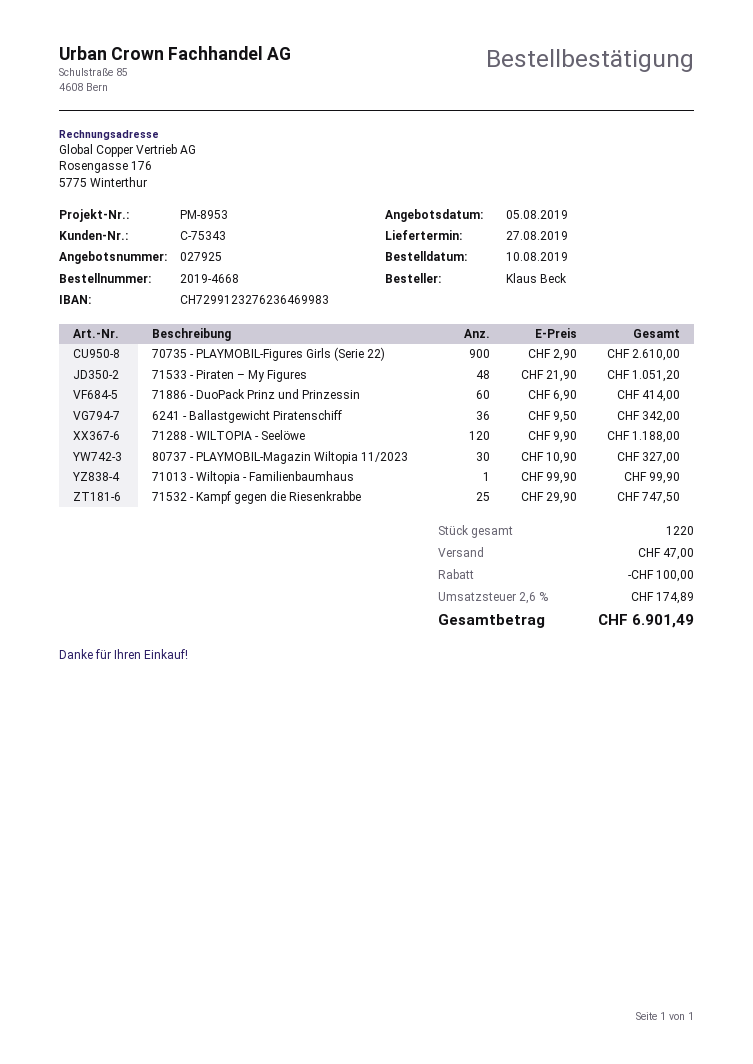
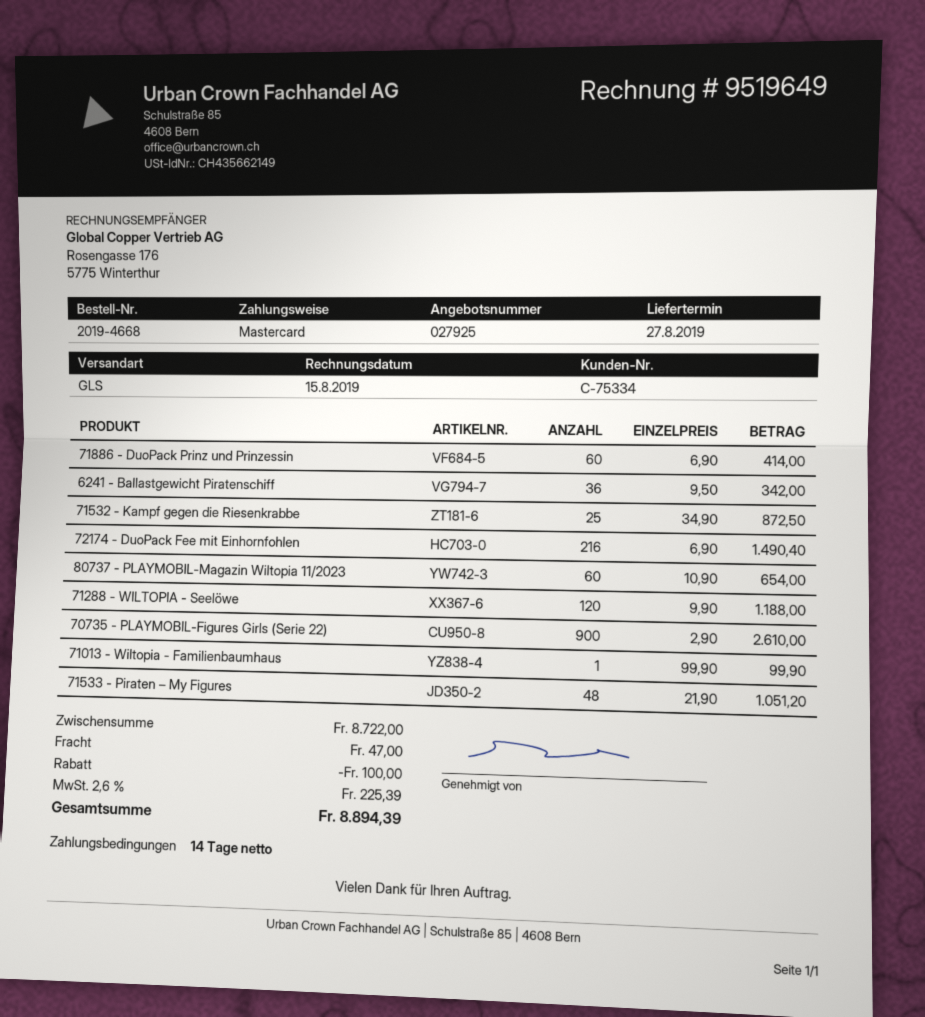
customer number: C-75343 -> C-75334
80737 - PLAYMOBIL-Magazin Wiltopia 11/2023: 30 x 10.90 = 327.00 -> 60 x 10.90 = 654.00
71532 - Kampf gegen die Riesenkrabbe: 25 x 29.90 = 747.50 -> 25 x 34.90 = 872.50
72174 - DuoPack Fee mit Einhornfohlen: none -> 216 x 6.90 = 1490.40
tax: 2.6% = 174.89 -> 2.6% = 225.39
total: 6901.49 -> 8894.39

